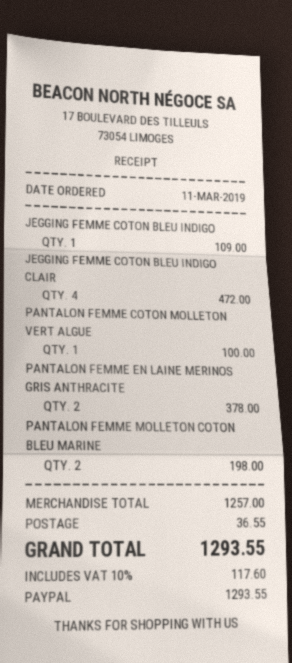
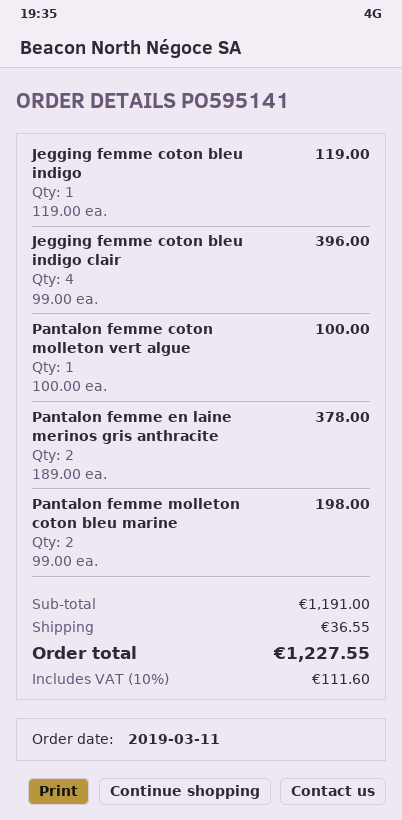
JEGGING FEMME COTON BLEU INDIGO: 1 for 109.00 -> 1 for 119.00
JEGGING FEMME COTON BLEU INDIGO CLAIR: 4 for 472.00 -> 4 for 396.00
subtotal: 1257.00 -> 1191.00
tax: 10% = 117.60 -> 10% = 111.60
total: 1293.55 -> 1227.55

